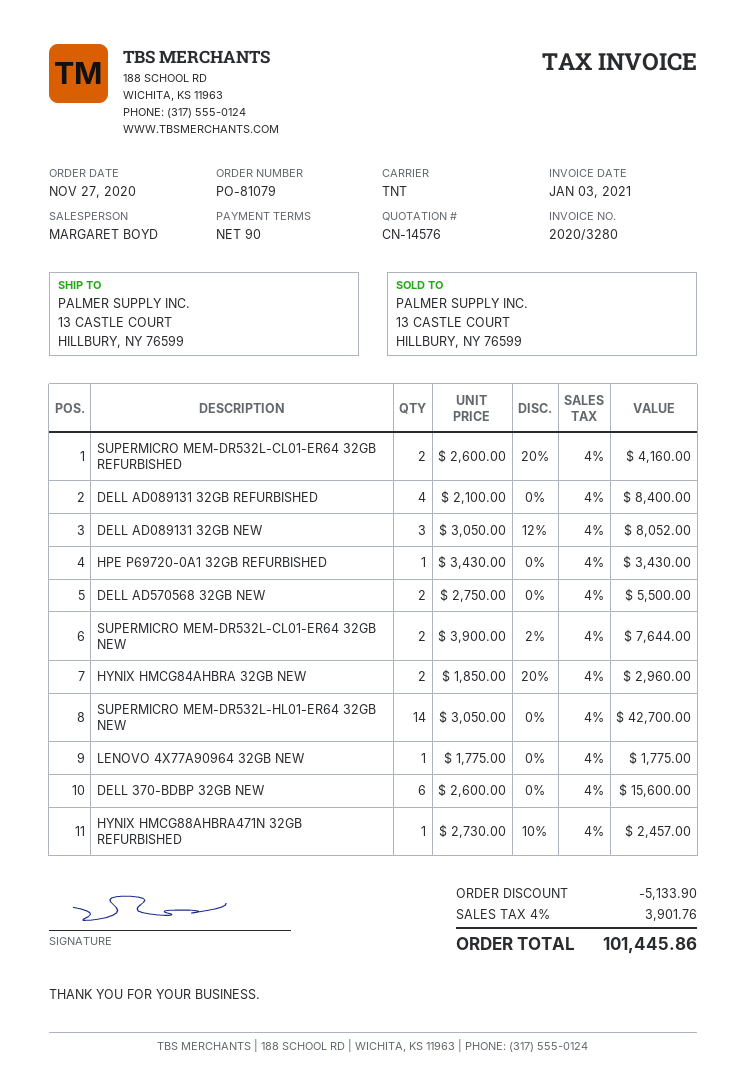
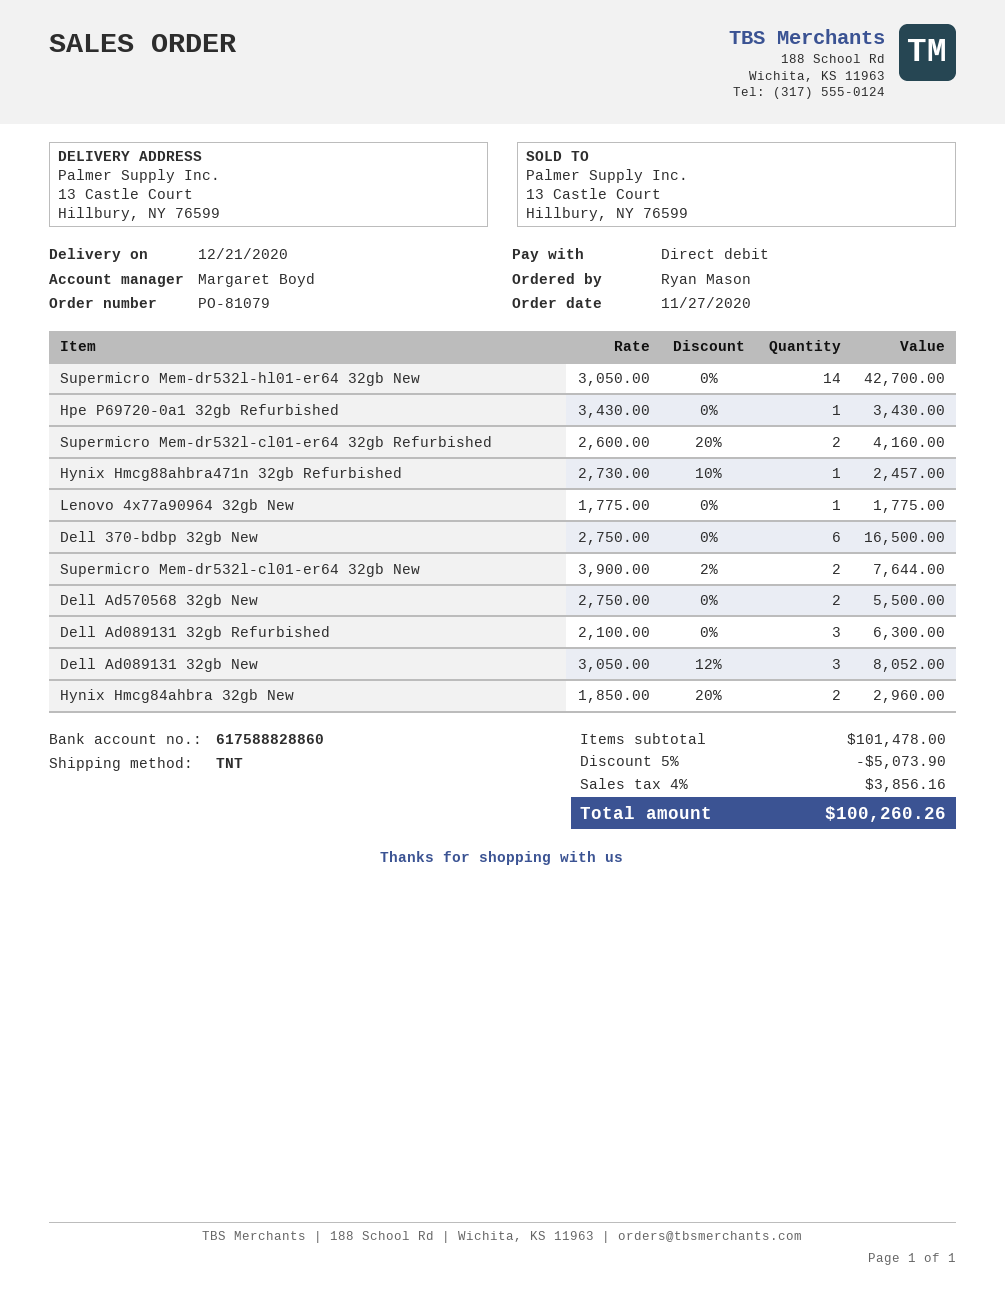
DELL AD089131 32GB REFURBISHED: 4 x 2100.00 = 8400.00 -> 3 x 2100.00 = 6300.00
DELL 370-BDBP 32GB NEW: 6 x 2600.00 = 15600.00 -> 6 x 2750.00 = 16500.00
discount: 5133.90 -> 5073.90
tax: 4% = 3901.76 -> 4% = 3856.16
total: 101445.86 -> 100260.26

